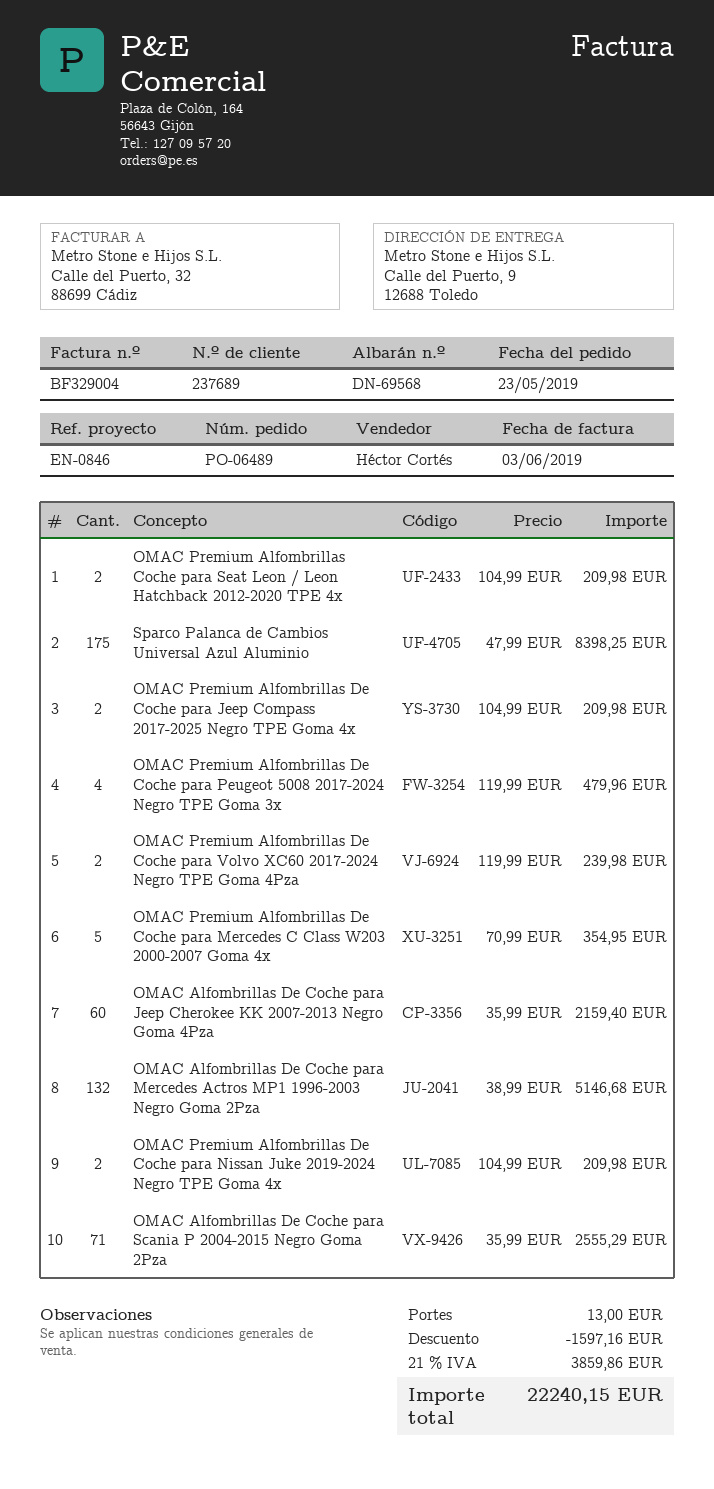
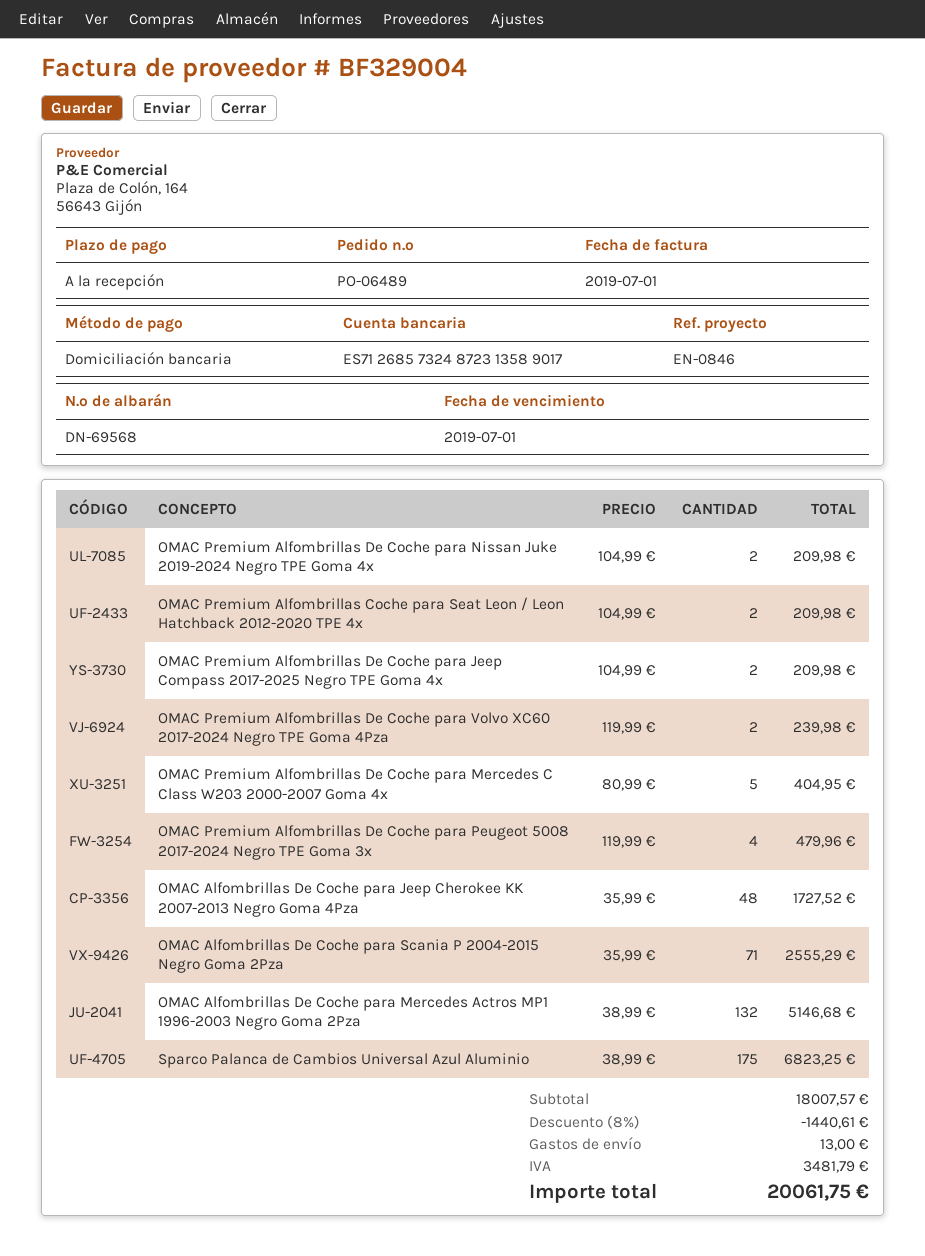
invoice date: 2019-06-03 -> 2019-07-01
Sparco Palanca de Cambios Universal Azul Aluminio: 175 x 47.99 = 8398.25 -> 175 x 38.99 = 6823.25
OMAC Premium Alfombrillas De Coche para Mercedes C Class W203 2000-2007 Goma 4x: 5 x 70.99 = 354.95 -> 5 x 80.99 = 404.95
OMAC Alfombrillas De Coche para Jeep Cherokee KK 2007-2013 Negro Goma 4Pza: 60 x 35.99 = 2159.40 -> 48 x 35.99 = 1727.52
discount: 1597.16 -> 1440.61
tax: 3859.86 -> 3481.79
total: 22240.15 -> 20061.75

